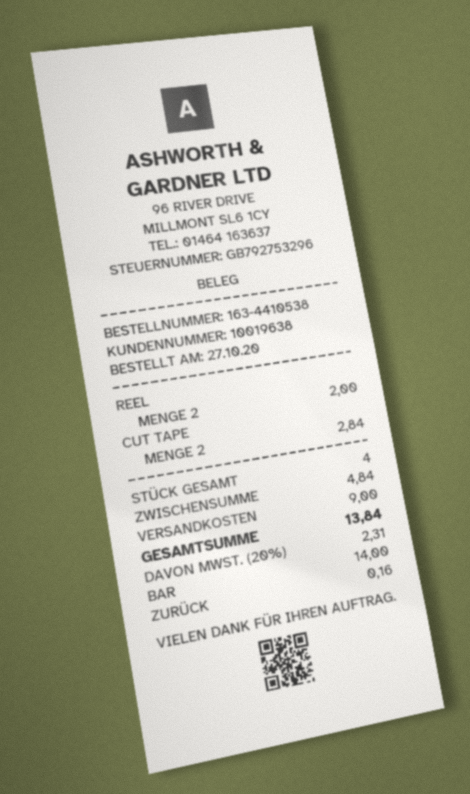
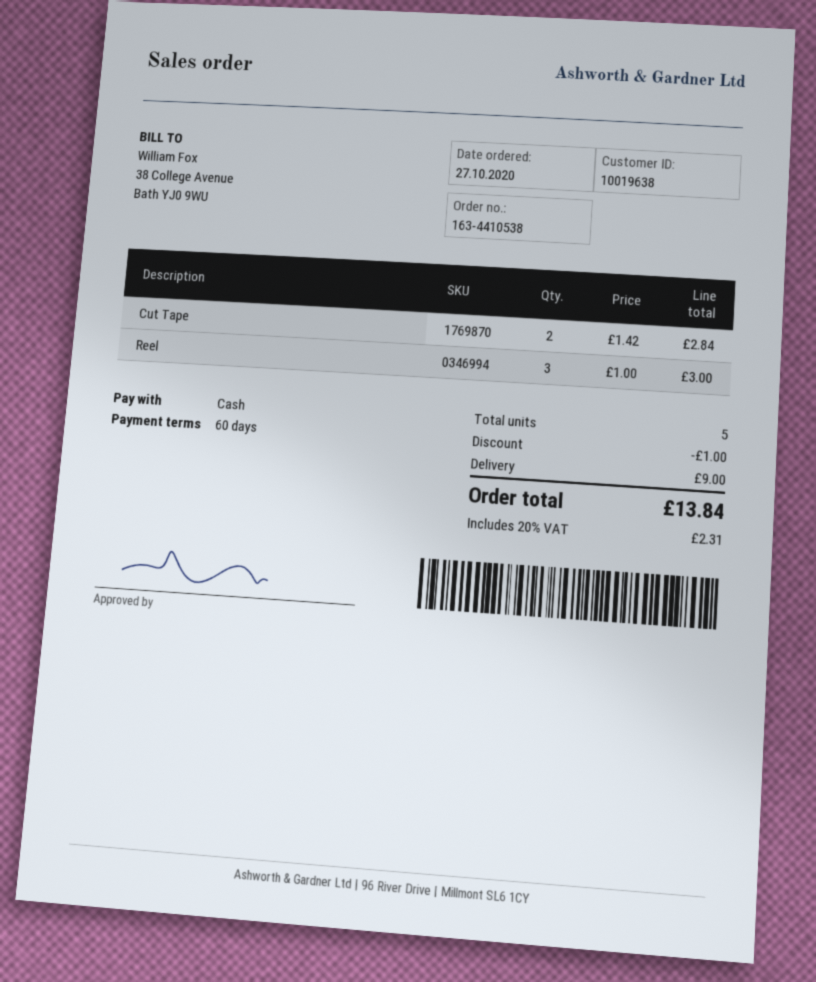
REEL: 2 for 2.00 -> 3 for 3.00
total quantity: 4 -> 5
discount: none -> 1.00

